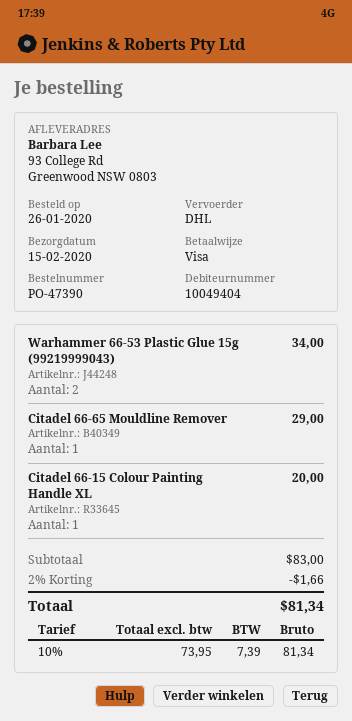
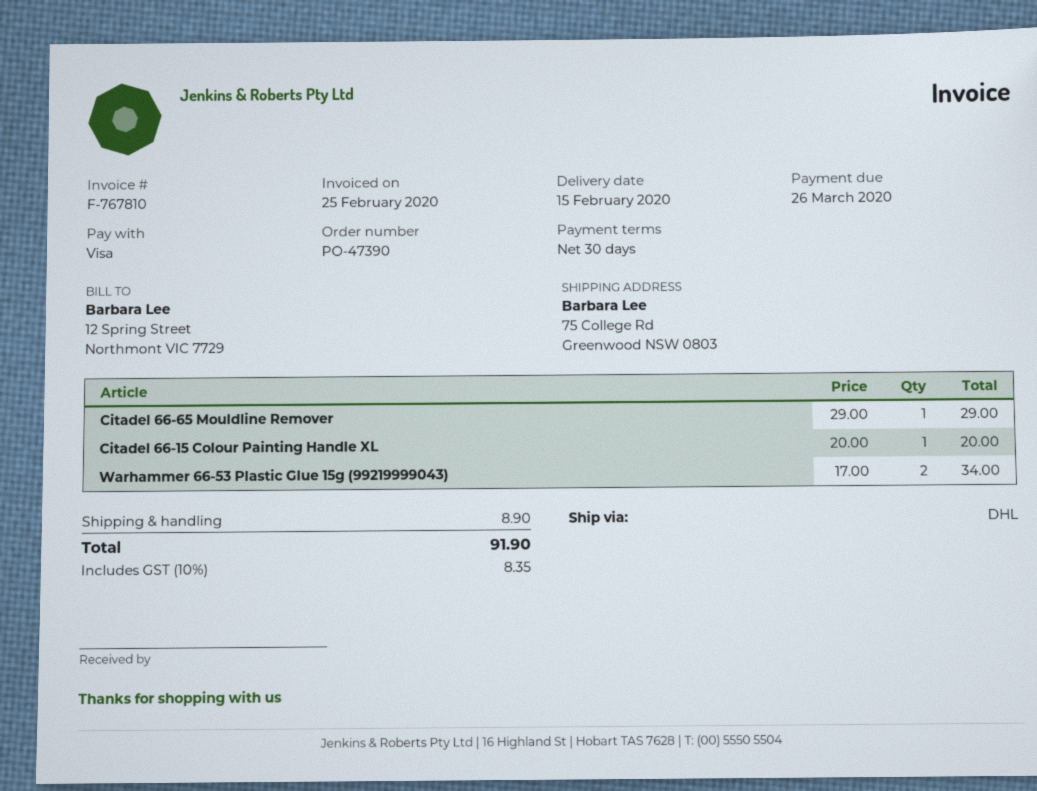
ship to: 93 College Rd, Greenwood NSW 0803 -> 75 College Rd, Greenwood NSW 0803
discount: 2% = 1.66 -> none
shipping: none -> 8.90
tax: 10% = 7.39 -> 10% = 8.35
total: 81.34 -> 91.90

